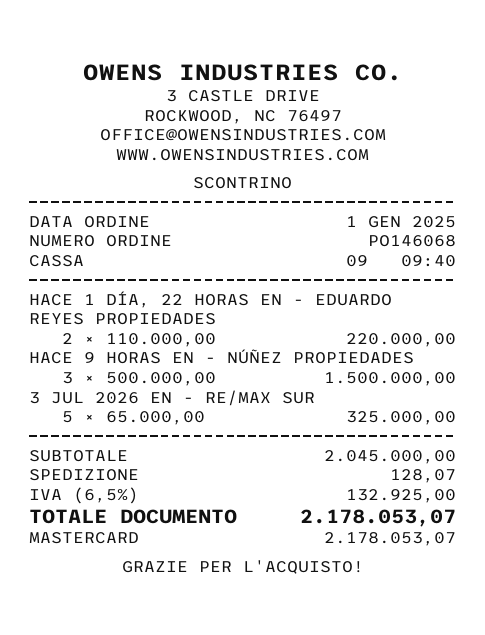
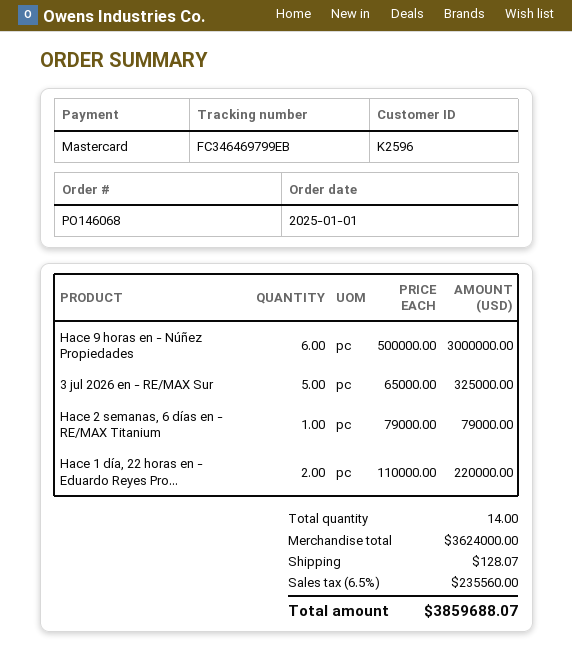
HACE 9 HORAS EN - NÚÑEZ PROPIEDADES: 3 x 500000.00 = 1500000.00 -> 6 x 500000.00 = 3000000.00
Hace 2 semanas, 6 días en - RE/MAX Titanium: none -> 1 x 79000.00 = 79000.00
subtotal: 2045000.00 -> 3624000.00
tax: 6.5% = 132925.00 -> 6.5% = 235560.00
total: 2178053.07 -> 3859688.07

